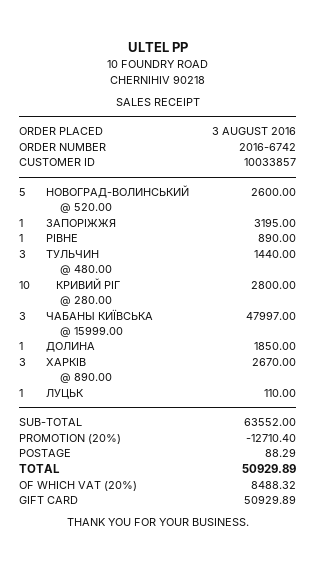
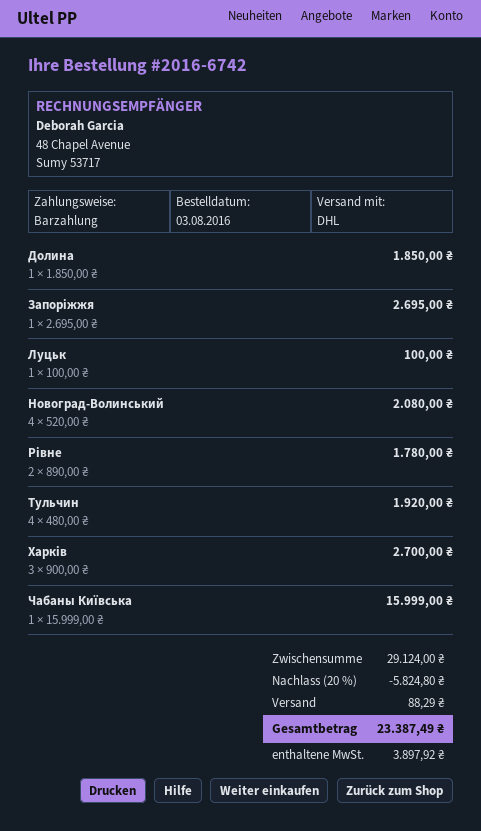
payment method: gift card -> cash
НОВОГРАД-ВОЛИНСЬКИЙ: 5 x 520.00 = 2600.00 -> 4 x 520.00 = 2080.00
ЗАПОРІЖЖЯ: 1 x 3195.00 = 3195.00 -> 1 x 2695.00 = 2695.00
РІВНЕ: 1 x 890.00 = 890.00 -> 2 x 890.00 = 1780.00
ТУЛЬЧИН: 3 x 480.00 = 1440.00 -> 4 x 480.00 = 1920.00
КРИВИЙ РІГ: 10 x 280.00 = 2800.00 -> none
ЧАБАНЫ КИЇВСЬКА: 3 x 15999.00 = 47997.00 -> 1 x 15999.00 = 15999.00
ХАРКІВ: 3 x 890.00 = 2670.00 -> 3 x 900.00 = 2700.00
ЛУЦЬК: 1 x 110.00 = 110.00 -> 1 x 100.00 = 100.00
subtotal: 63552.00 -> 29124.00
discount: 20% = 12710.40 -> 20% = 5824.80
tax: 8488.32 -> 3897.92
total: 50929.89 -> 23387.49

